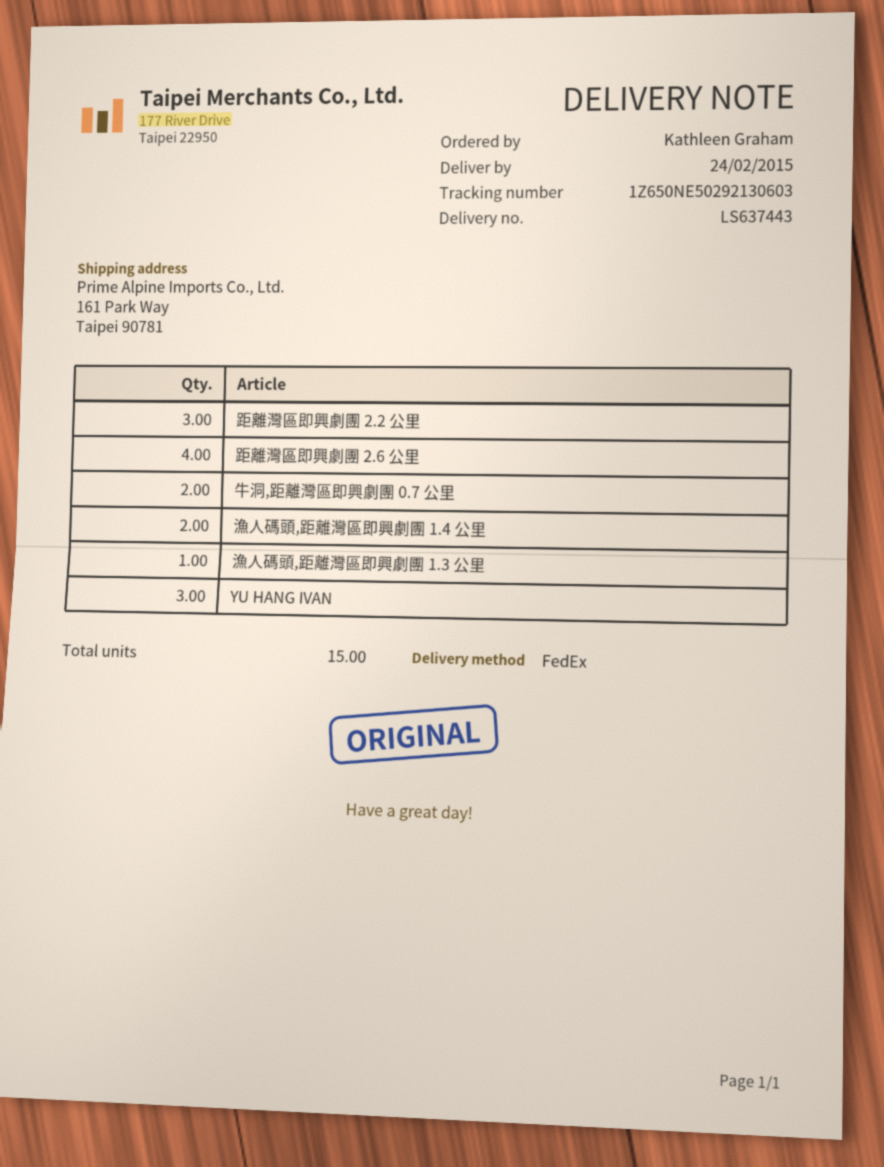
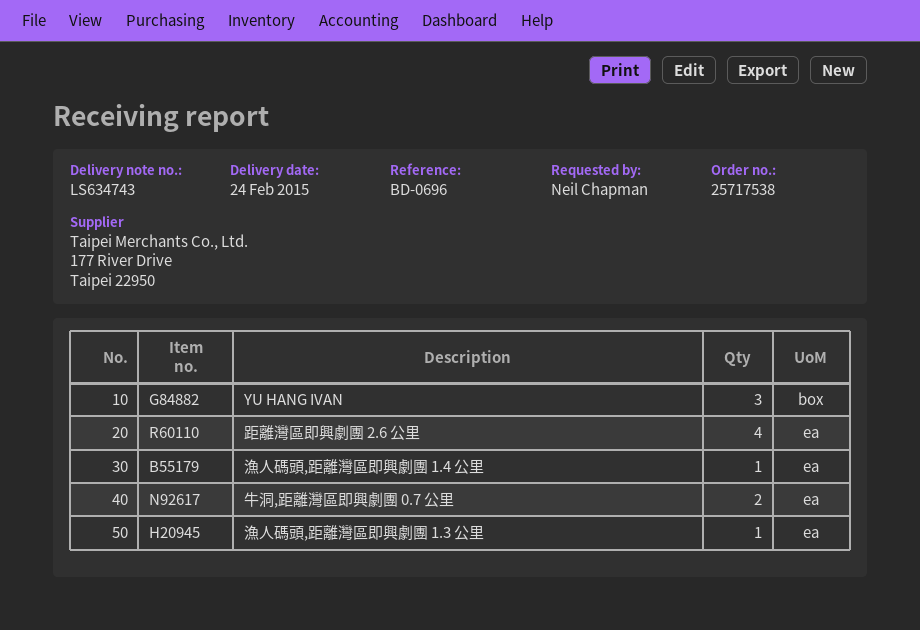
delivery note number: LS637443 -> LS634743
ordered by: Kathleen Graham -> Neil Chapman
距離灣區即興劇團 2.2 公里: 3 -> none
漁人碼頭,距離灣區即興劇團 1.4 公里: 2 -> 1

